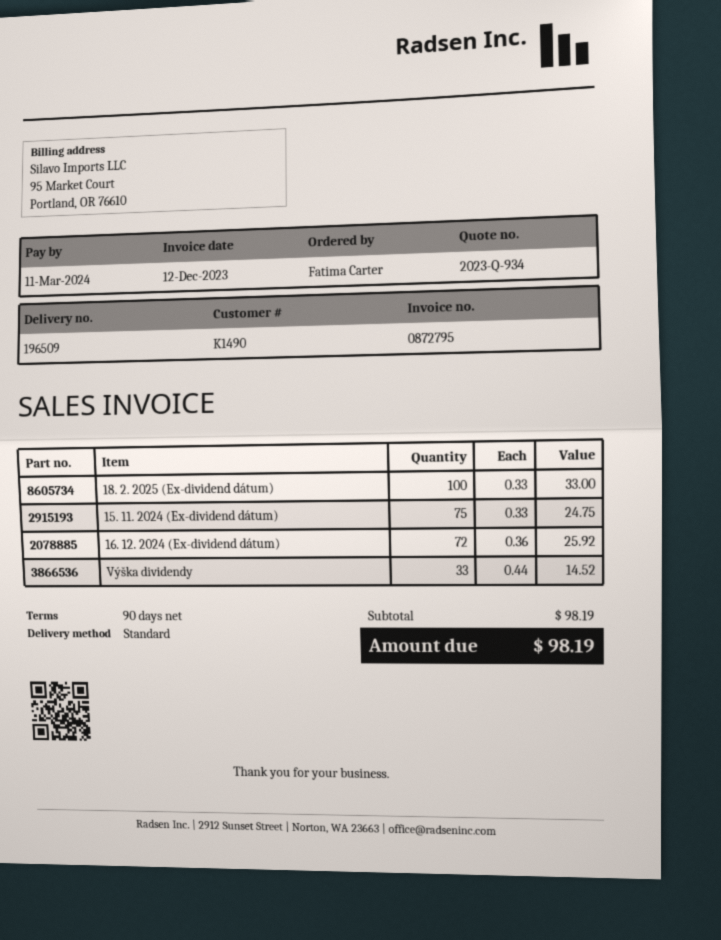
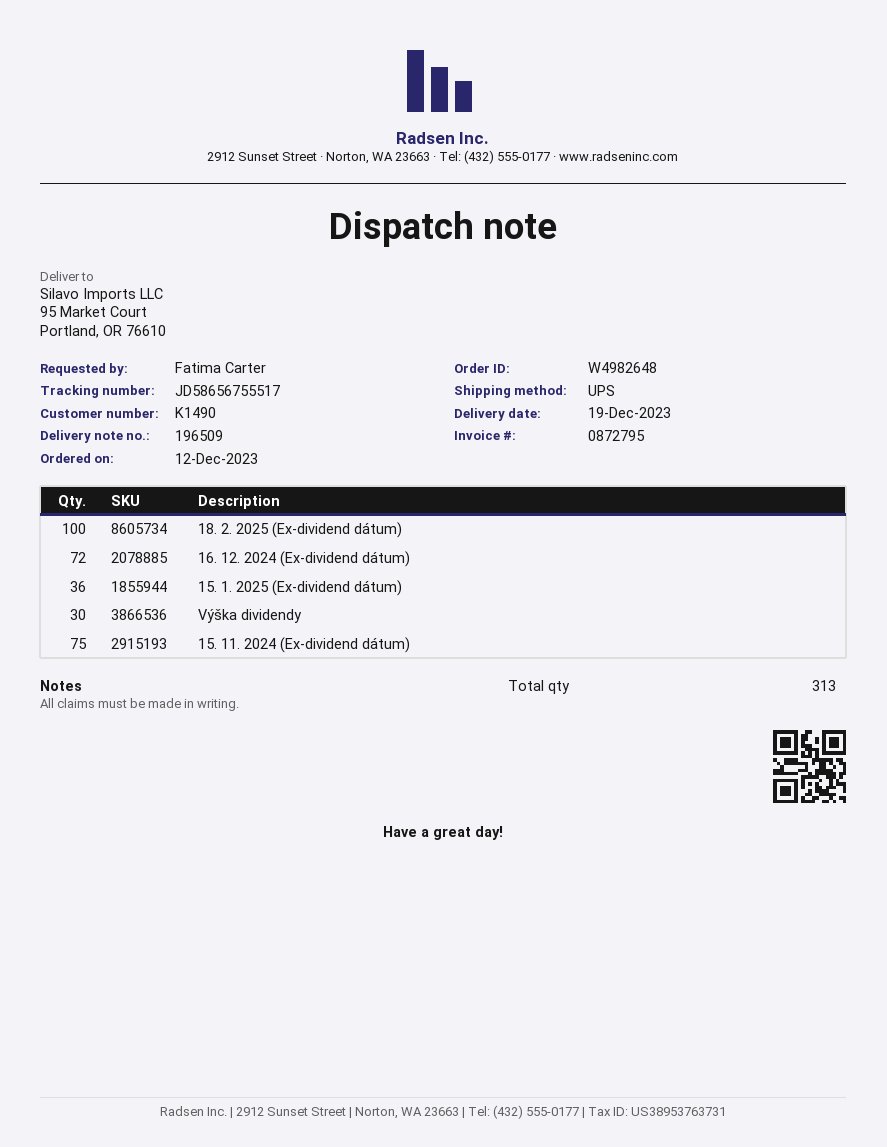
shipping method: standard -> UPS
Výška dividendy: 33 -> 30
15. 1. 2025 (Ex-dividend dátum): none -> 36

